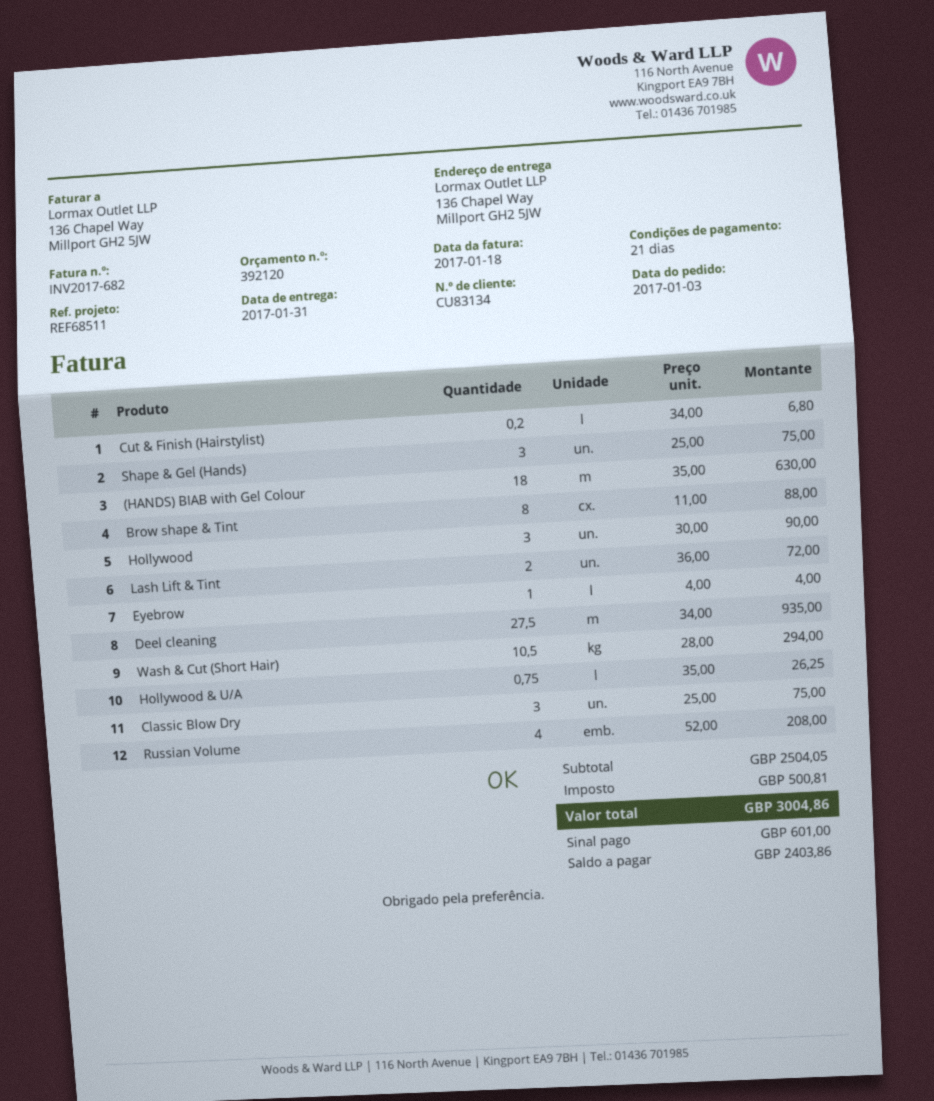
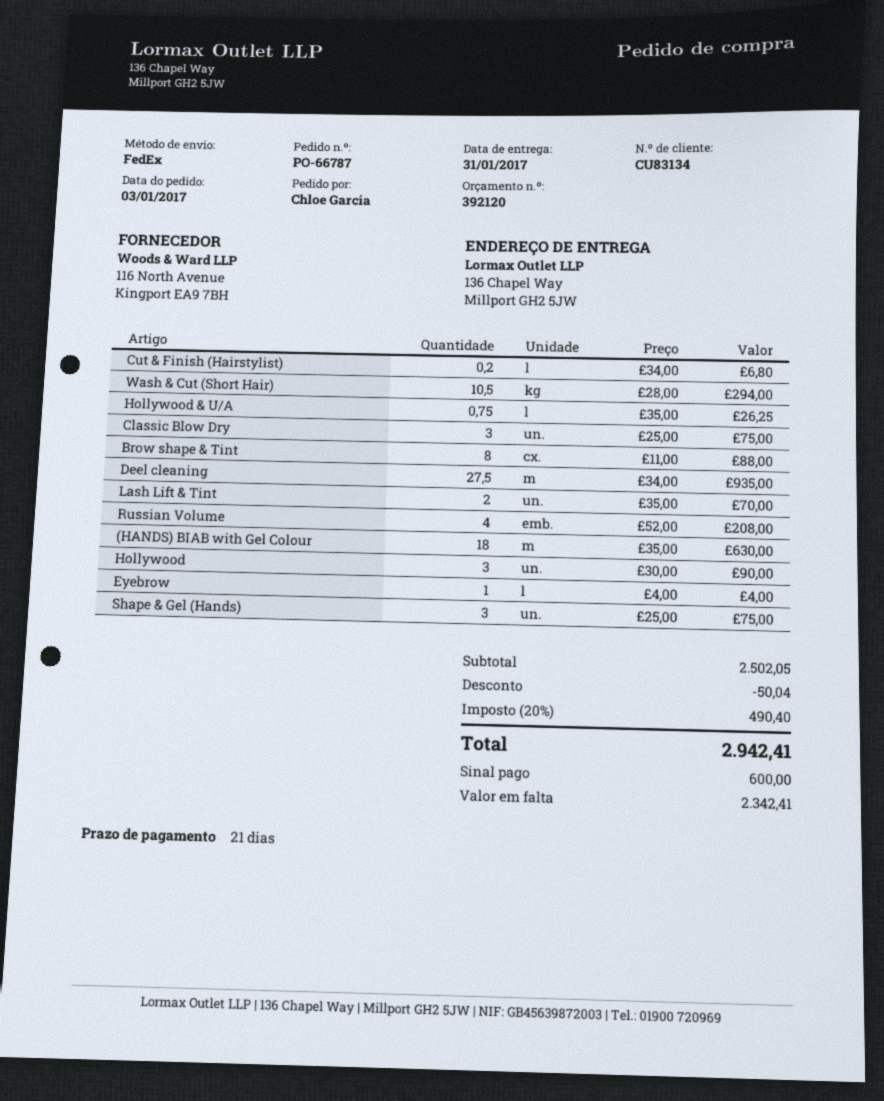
Lash Lift & Tint: 2 x 36.00 = 72.00 -> 2 x 35.00 = 70.00
subtotal: 2504.05 -> 2502.05
discount: none -> 50.04
tax: 500.81 -> 490.40
total: 3004.86 -> 2942.41
deposit: 601.00 -> 600.00
balance: 2403.86 -> 2342.41

